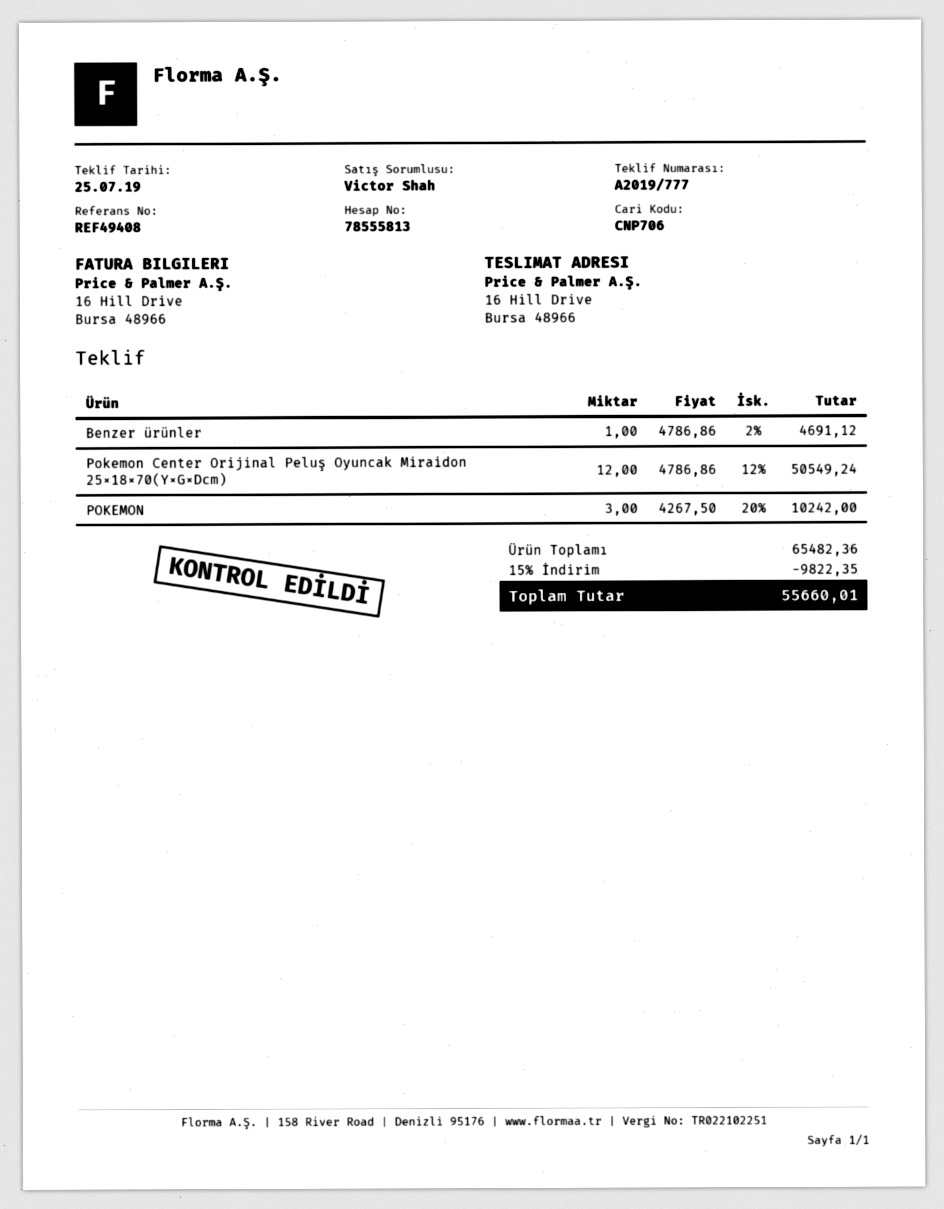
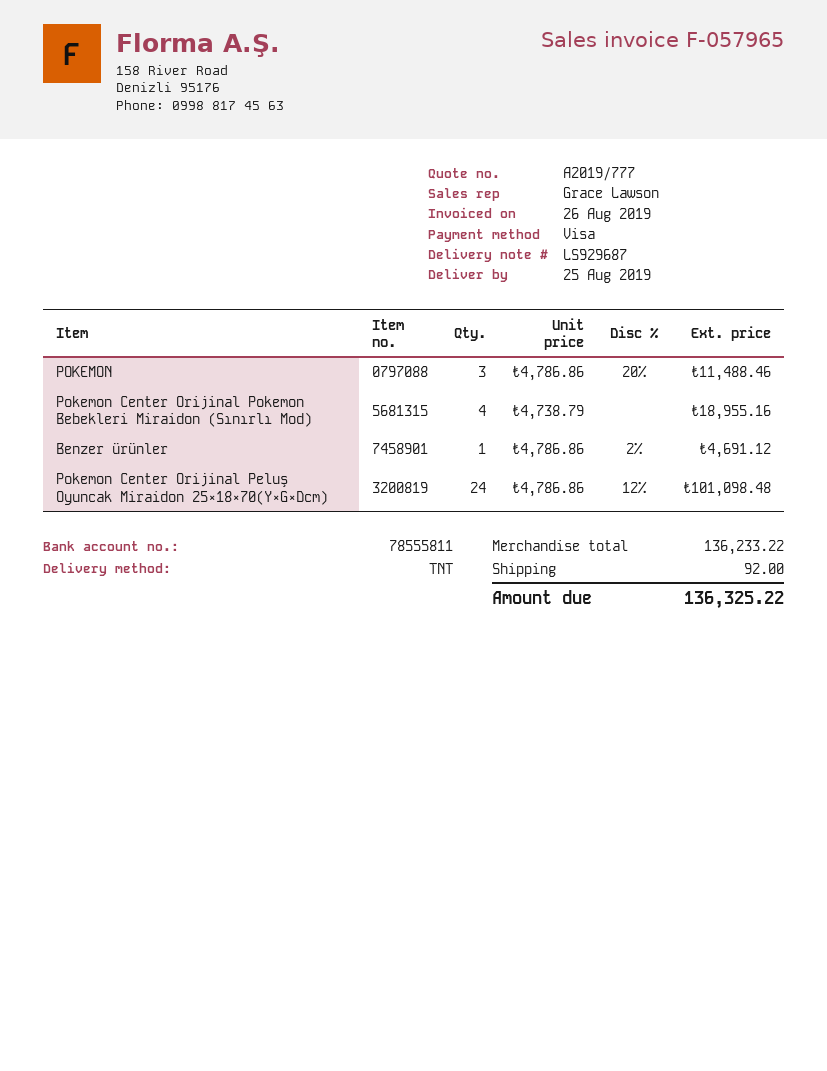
sales rep: Victor Shah -> Grace Lawson
bank account: 78555813 -> 78555811
Pokemon Center Orijinal Peluş Oyuncak Miraidon 25×18×70(Y×G×Dcm): 12 x 4786.86 - 12% = 50549.24 -> 24 x 4786.86 - 12% = 101098.48
POKEMON: 3 x 4267.50 - 20% = 10242.00 -> 3 x 4786.86 - 20% = 11488.46
Pokemon Center Orijinal Pokemon Bebekleri Miraidon (Sınırlı Mod): none -> 4 x 4738.79 = 18955.16
subtotal: 65482.36 -> 136233.22
discount: 15% = 9822.35 -> none
shipping: none -> 92.00
total: 55660.01 -> 136325.22

